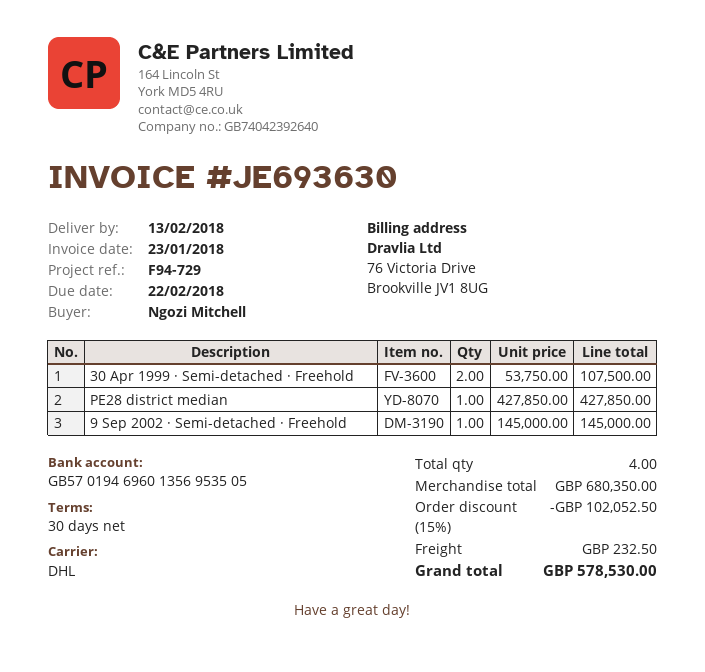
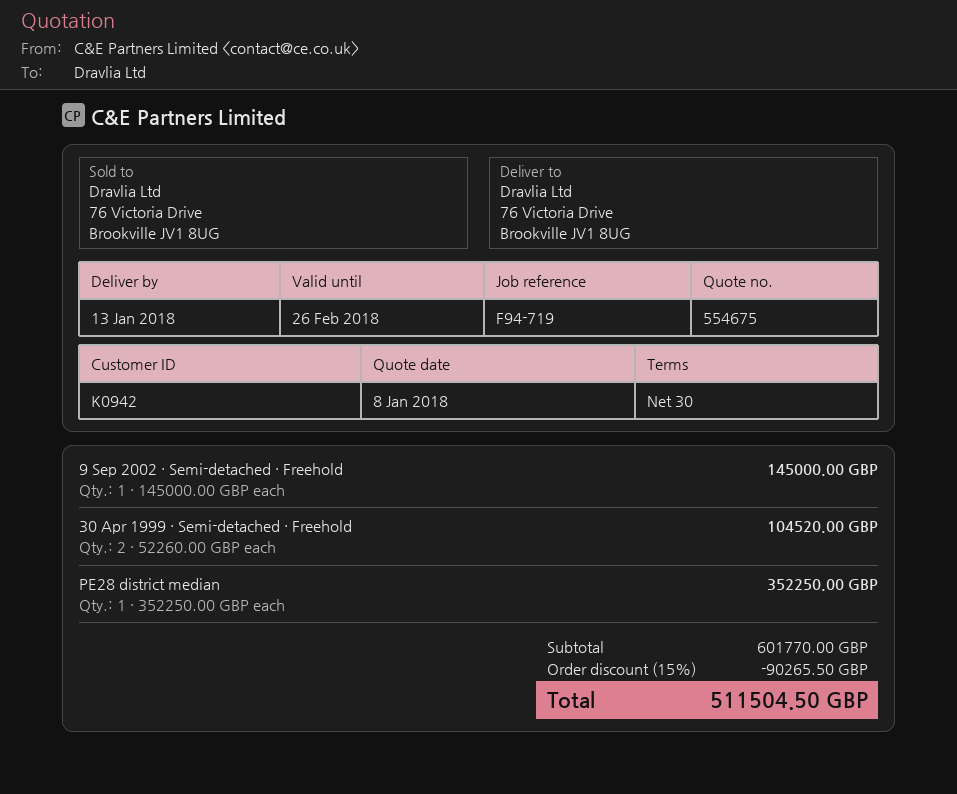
delivery date: 2018-02-13 -> 2018-01-13
reference: F94-729 -> F94-719
30 Apr 1999 · Semi-detached · Freehold: 2 x 53750.00 = 107500.00 -> 2 x 52260.00 = 104520.00
PE28 district median: 1 x 427850.00 = 427850.00 -> 1 x 352250.00 = 352250.00
subtotal: 680350.00 -> 601770.00
discount: 15% = 102052.50 -> 15% = 90265.50
shipping: 232.50 -> none
total: 578530.00 -> 511504.50

